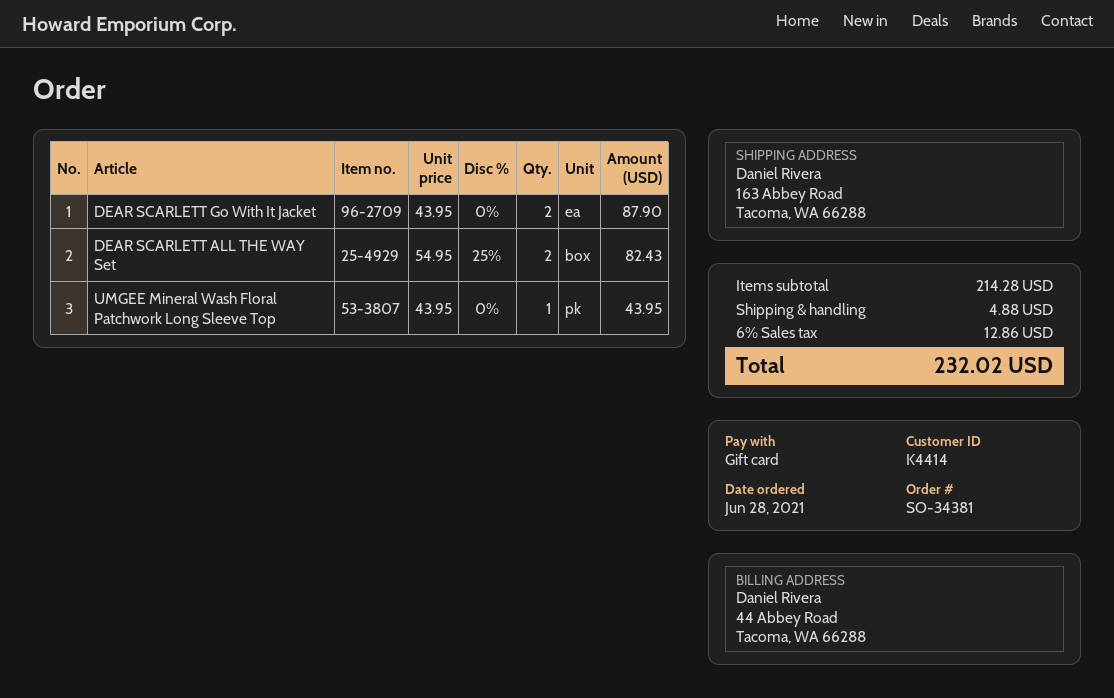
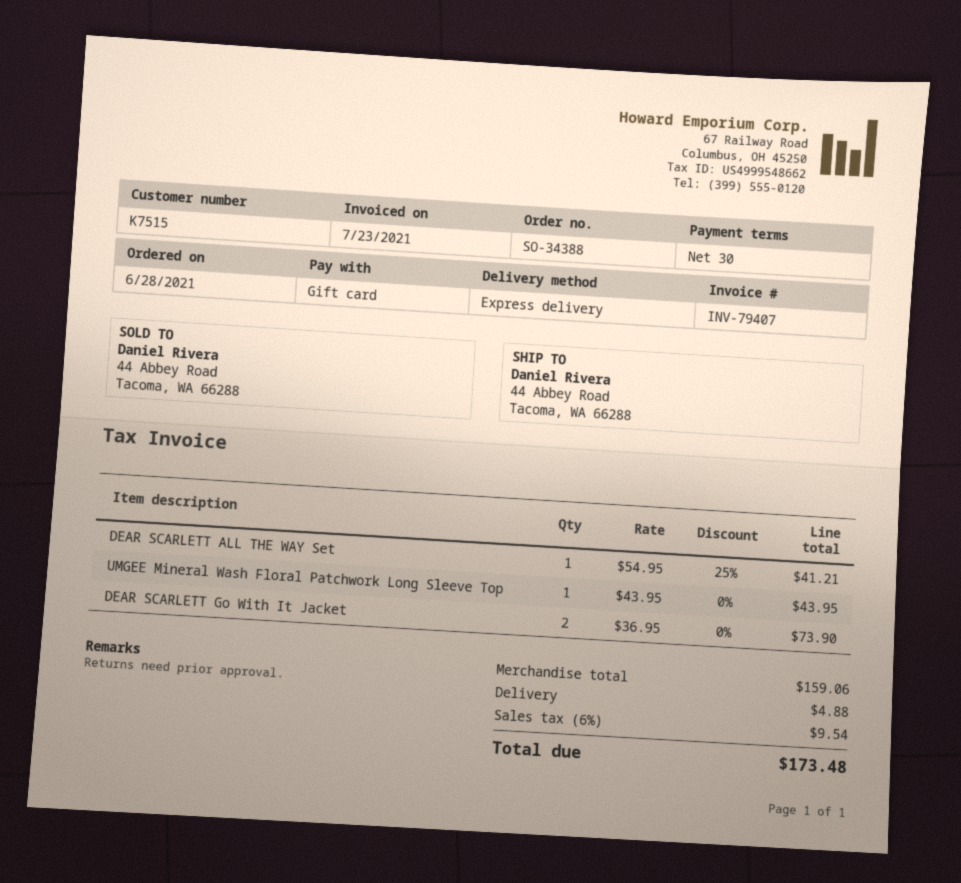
order number: SO-34381 -> SO-34388
customer number: K4414 -> K7515
ship to: 163 Abbey Road, Tacoma, WA 66288 -> 44 Abbey Road, Tacoma, WA 66288
DEAR SCARLETT Go With It Jacket: 2 x 43.95 = 87.90 -> 2 x 36.95 = 73.90
DEAR SCARLETT ALL THE WAY Set: 2 x 54.95 - 25% = 82.43 -> 1 x 54.95 - 25% = 41.21
subtotal: 214.28 -> 159.06
tax: 6% = 12.86 -> 6% = 9.54
total: 232.02 -> 173.48

